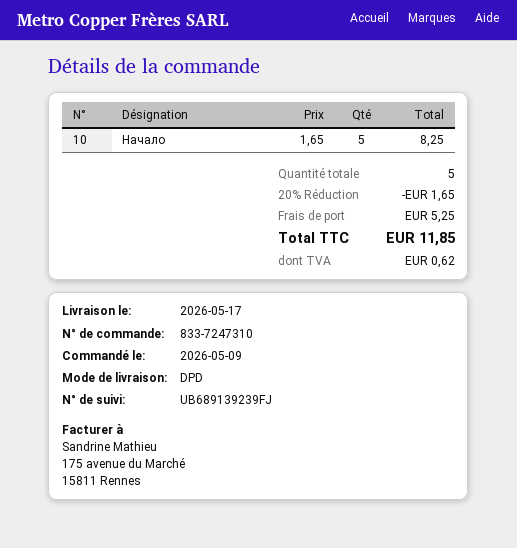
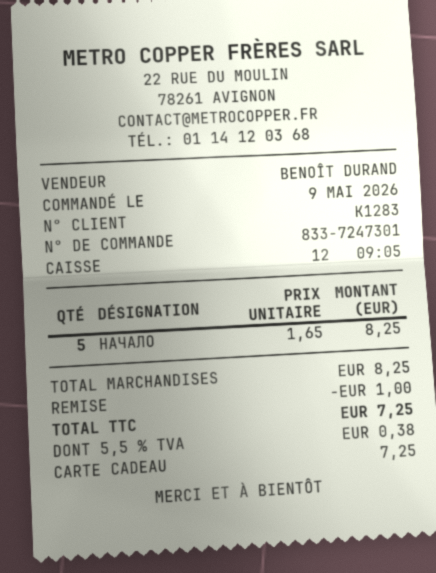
order number: 833-7247310 -> 833-7247301
discount: 1.65 -> 1.00
shipping: 5.25 -> none
tax: 0.62 -> 0.38
total: 11.85 -> 7.25

